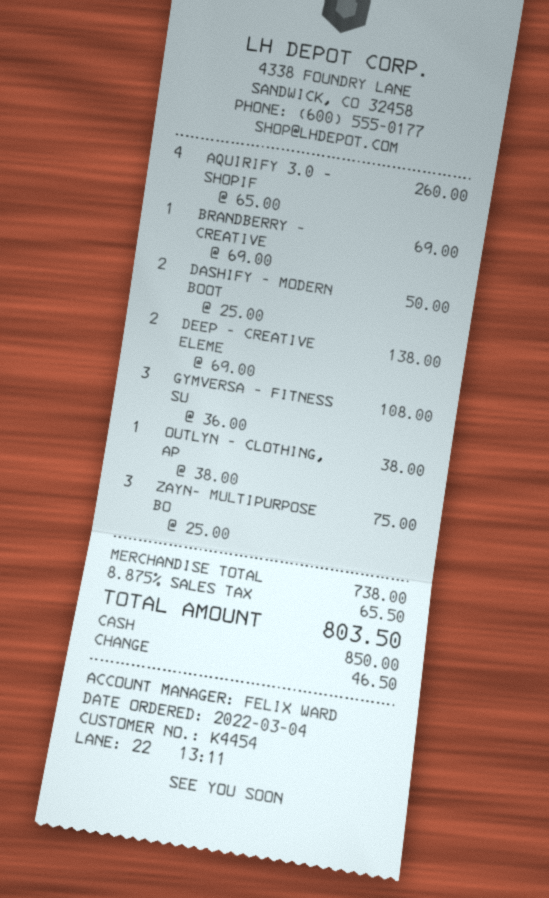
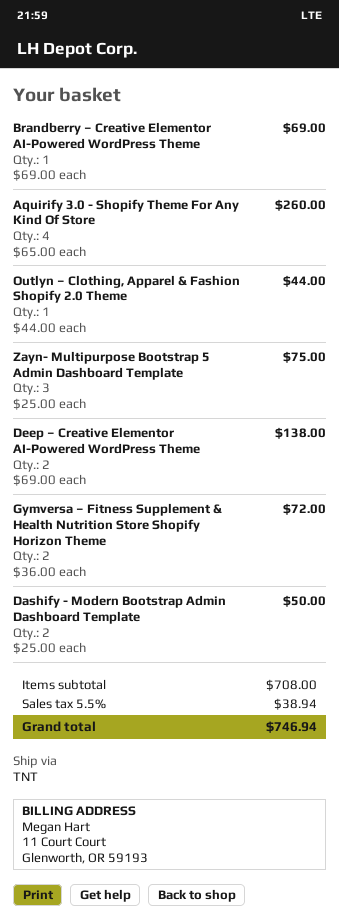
GYMVERSA – FITNESS SU: 3 x 36.00 = 108.00 -> 2 x 36.00 = 72.00
OUTLYN – CLOTHING, AP: 1 x 38.00 = 38.00 -> 1 x 44.00 = 44.00
subtotal: 738.00 -> 708.00
tax: 8.875% = 65.50 -> 5.5% = 38.94
total: 803.50 -> 746.94

